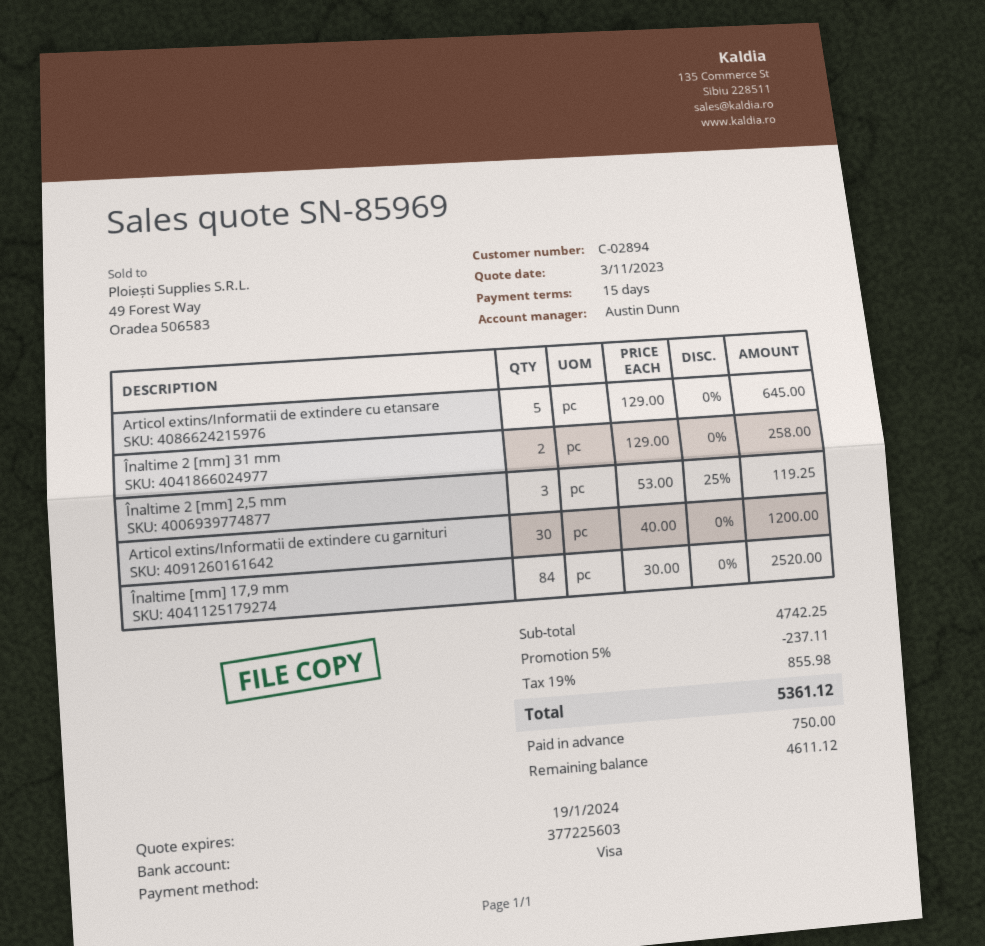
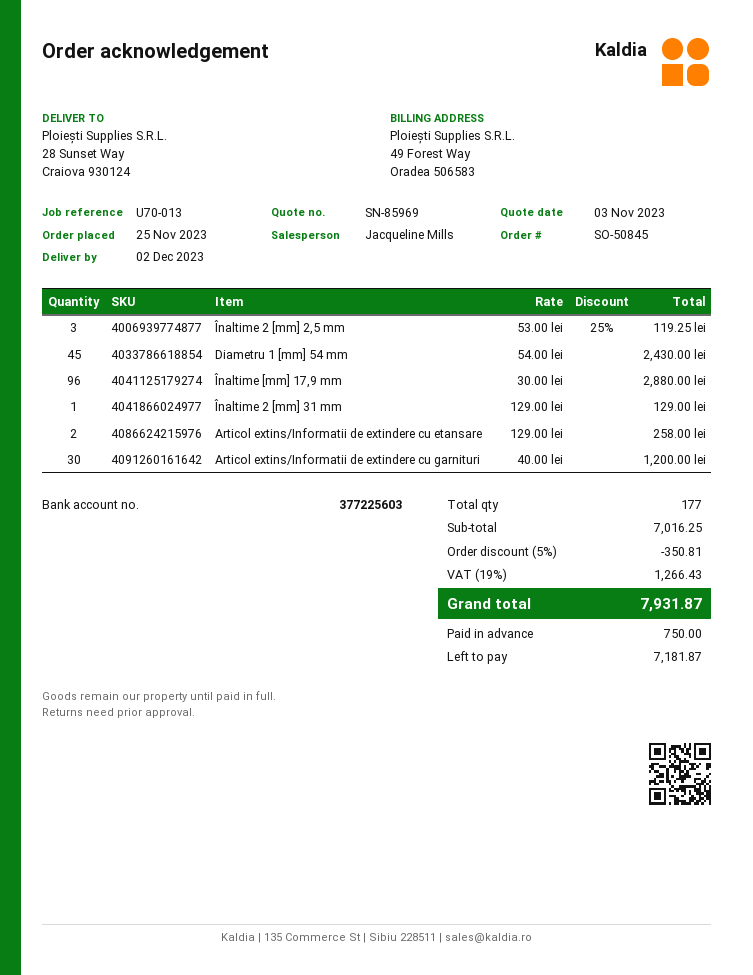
sales rep: Austin Dunn -> Jacqueline Mills
Articol extins/Informatii de extindere cu etansare: 5 x 129.00 = 645.00 -> 2 x 129.00 = 258.00
Înaltime 2 [mm] 31 mm: 2 x 129.00 = 258.00 -> 1 x 129.00 = 129.00
Înaltime [mm] 17,9 mm: 84 x 30.00 = 2520.00 -> 96 x 30.00 = 2880.00
Diametru 1 [mm] 54 mm: none -> 45 x 54.00 = 2430.00
subtotal: 4742.25 -> 7016.25
discount: 5% = 237.11 -> 5% = 350.81
tax: 19% = 855.98 -> 19% = 1266.43
total: 5361.12 -> 7931.87
balance: 4611.12 -> 7181.87

